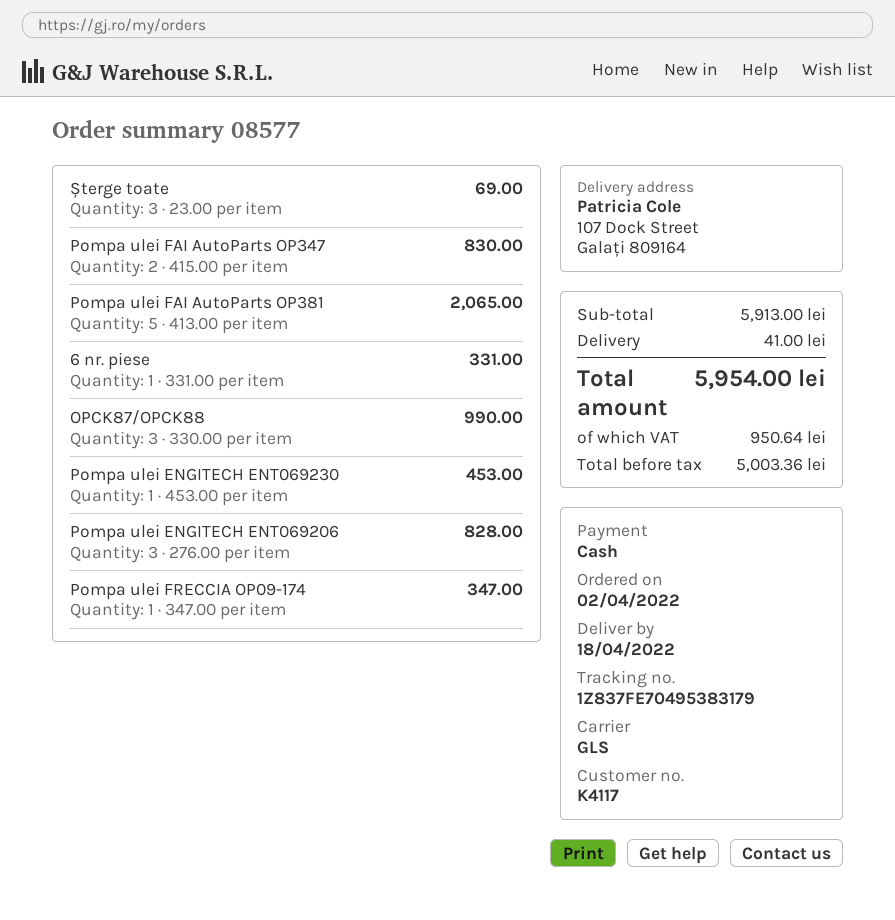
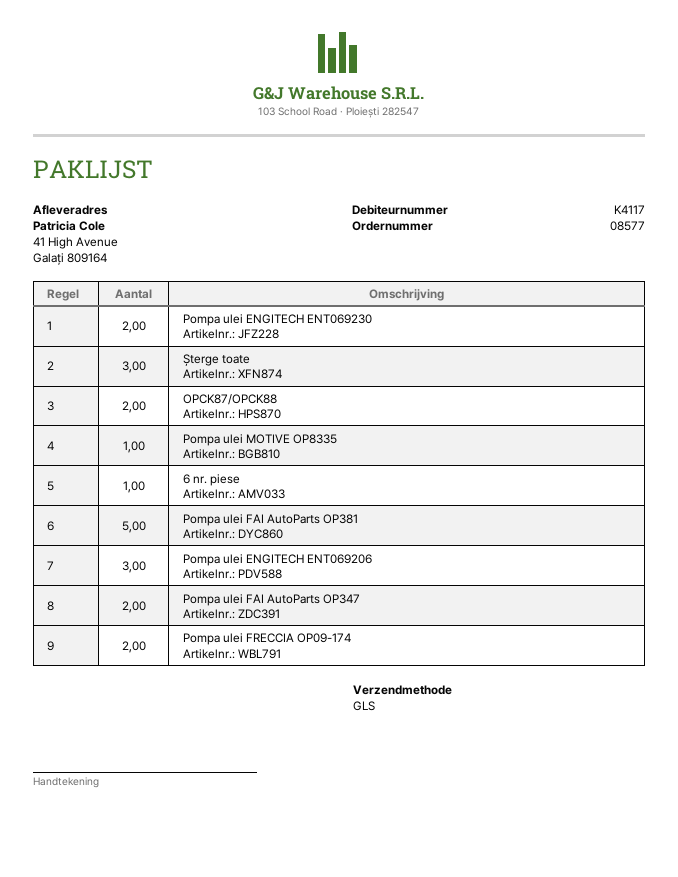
ship to: 107 Dock Street, Galați 809164 -> 41 High Avenue, Galați 809164
OPCK87/OPCK88: 3 -> 2
Pompa ulei ENGITECH ENT069230: 1 -> 2
Pompa ulei FRECCIA OP09-174: 1 -> 2
Pompa ulei MOTIVE OP8335: none -> 1

